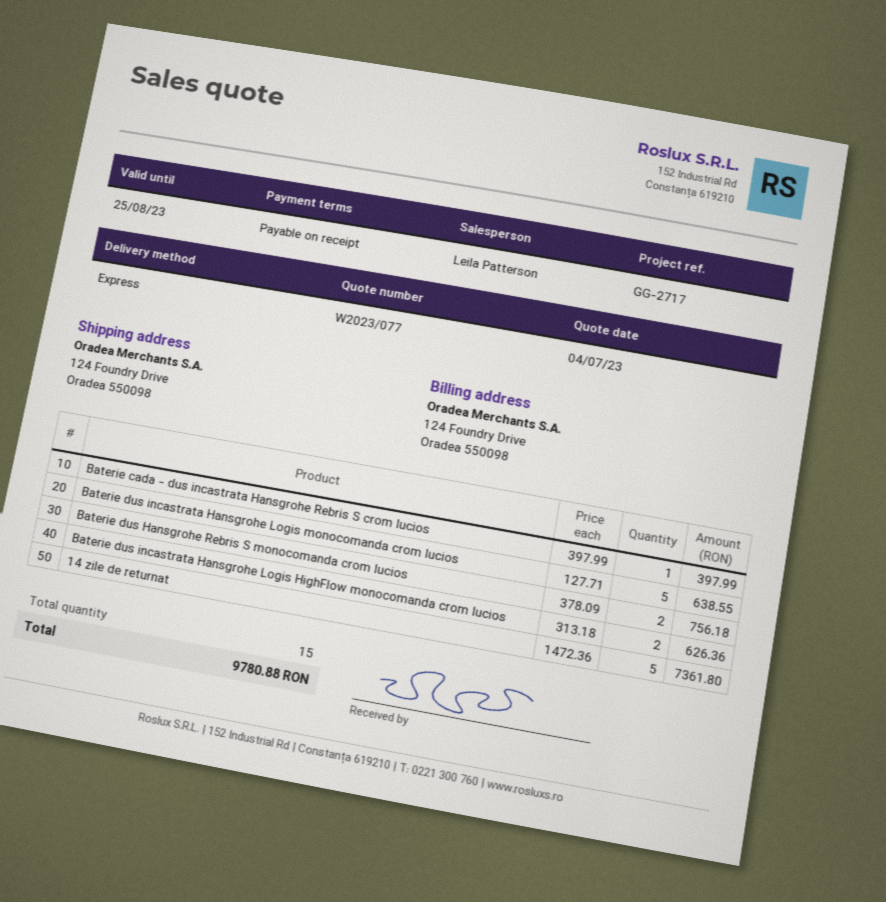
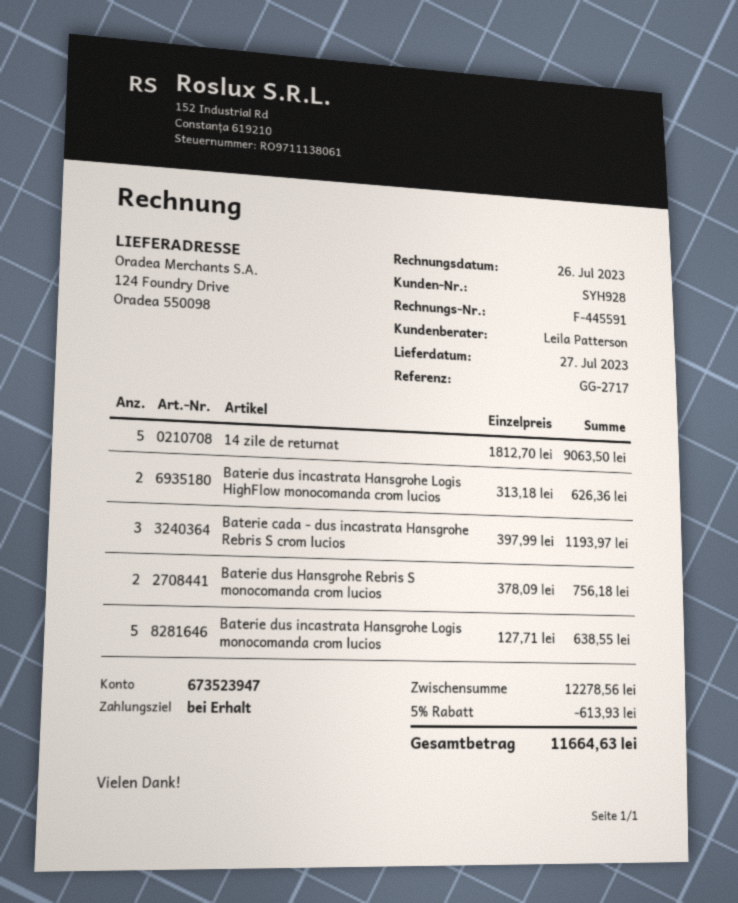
Baterie cada - dus incastrata Hansgrohe Rebris S crom lucios: 1 x 397.99 = 397.99 -> 3 x 397.99 = 1193.97
14 zile de returnat: 5 x 1472.36 = 7361.80 -> 5 x 1812.70 = 9063.50
discount: none -> 5% = 613.93
total: 9780.88 -> 11664.63

